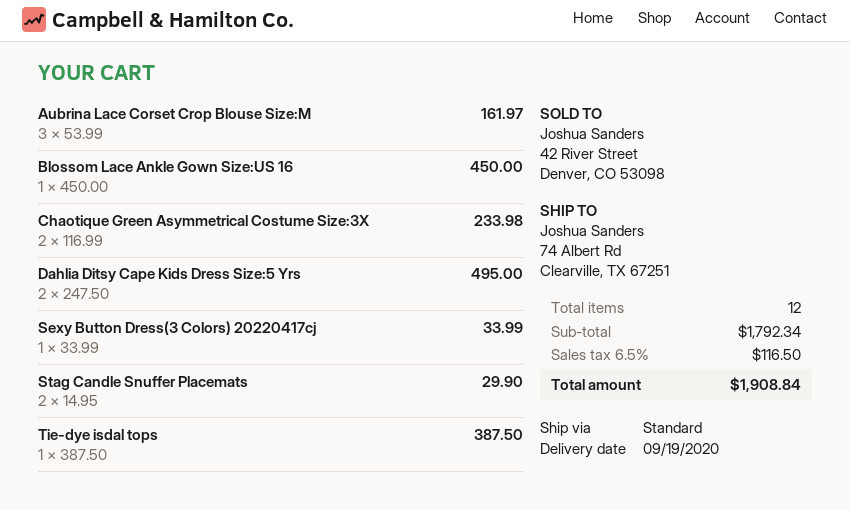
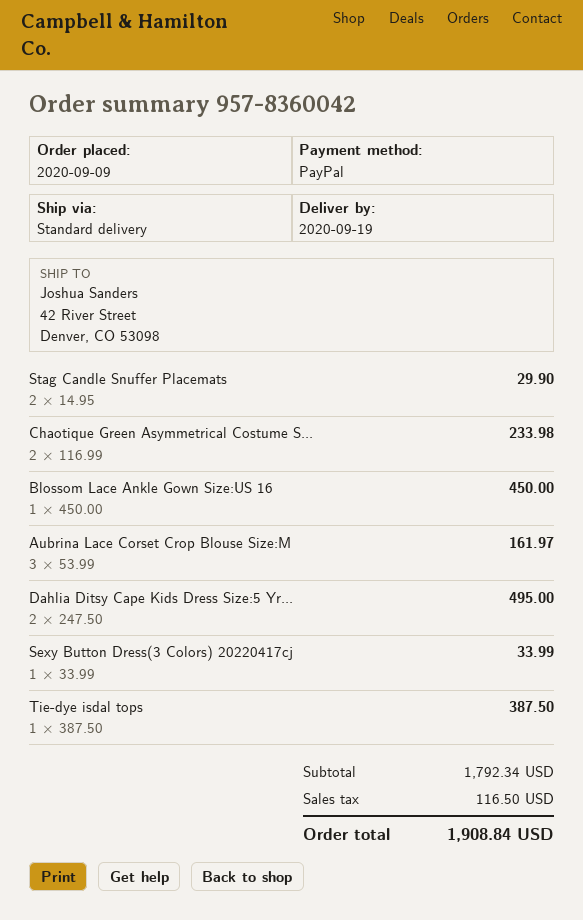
ship to: 74 Albert Rd, Clearville, TX 67251 -> 42 River Street, Denver, CO 53098

